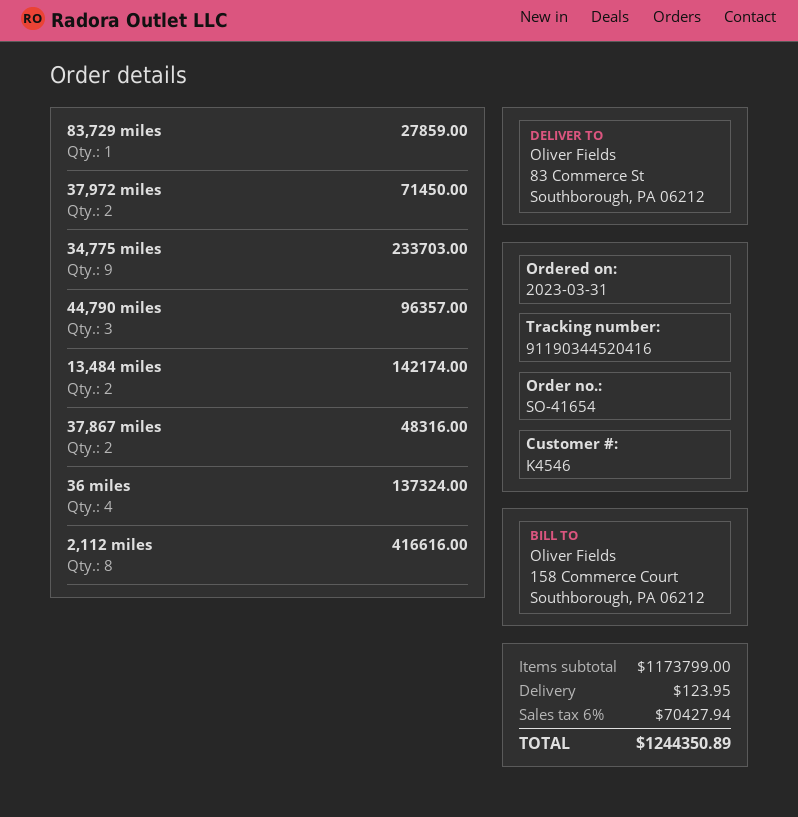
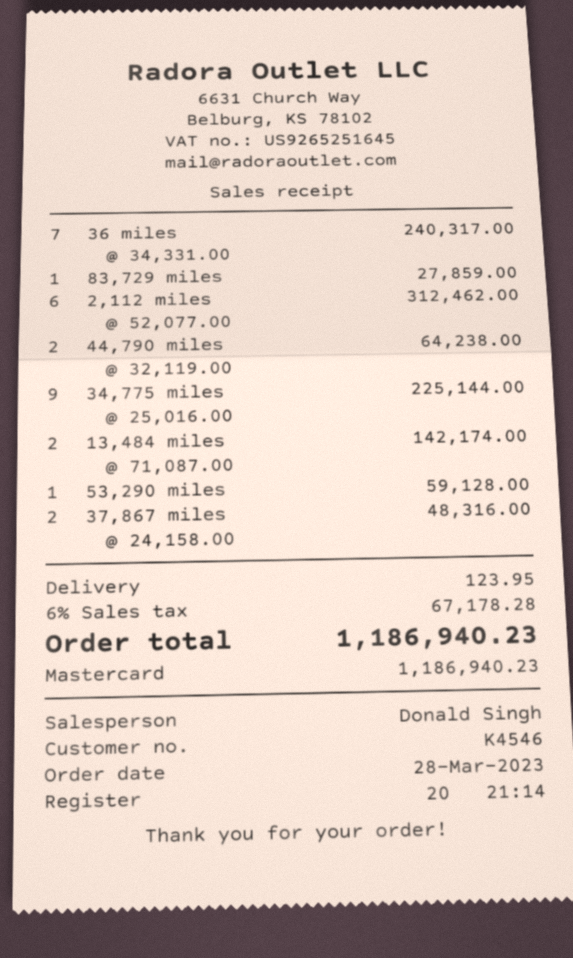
order date: 2023-03-31 -> 2023-03-28
37,972 miles: 2 for 71450.00 -> none
34,775 miles: 9 for 233703.00 -> 9 for 225144.00
44,790 miles: 3 for 96357.00 -> 2 for 64238.00
36 miles: 4 for 137324.00 -> 7 for 240317.00
2,112 miles: 8 for 416616.00 -> 6 for 312462.00
53,290 miles: none -> 1 for 59128.00
tax: 6% = 70427.94 -> 6% = 67178.28
total: 1244350.89 -> 1186940.23

